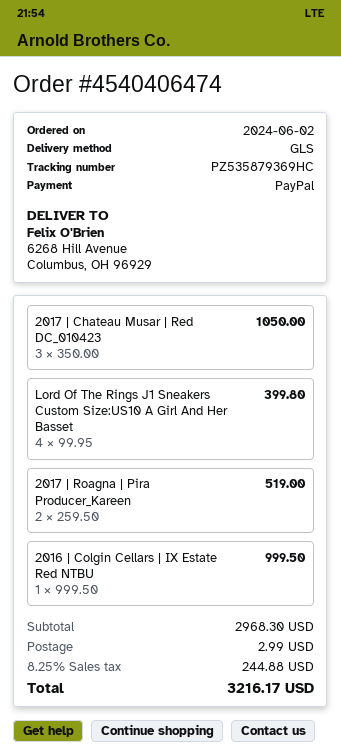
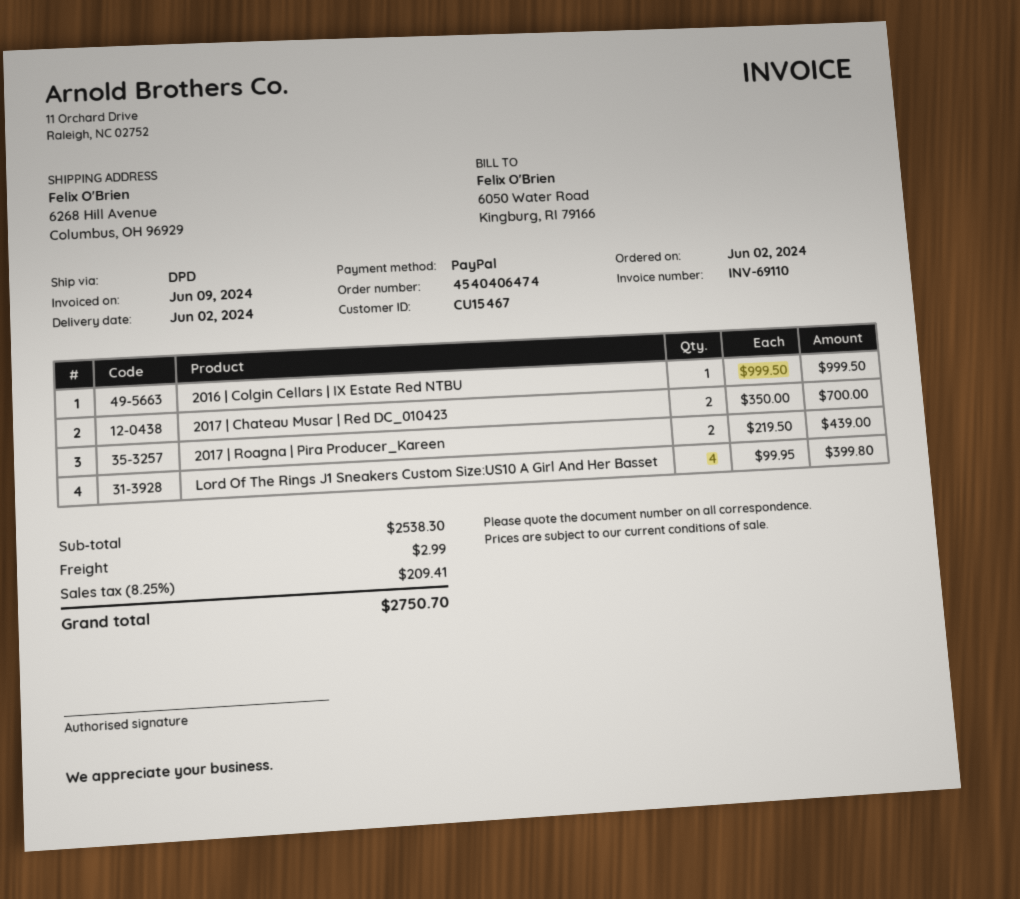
shipping method: GLS -> DPD
2017 | Chateau Musar | Red DC_010423: 3 x 350.00 = 1050.00 -> 2 x 350.00 = 700.00
2017 | Roagna | Pira Producer_Kareen: 2 x 259.50 = 519.00 -> 2 x 219.50 = 439.00
subtotal: 2968.30 -> 2538.30
tax: 8.25% = 244.88 -> 8.25% = 209.41
total: 3216.17 -> 2750.70

